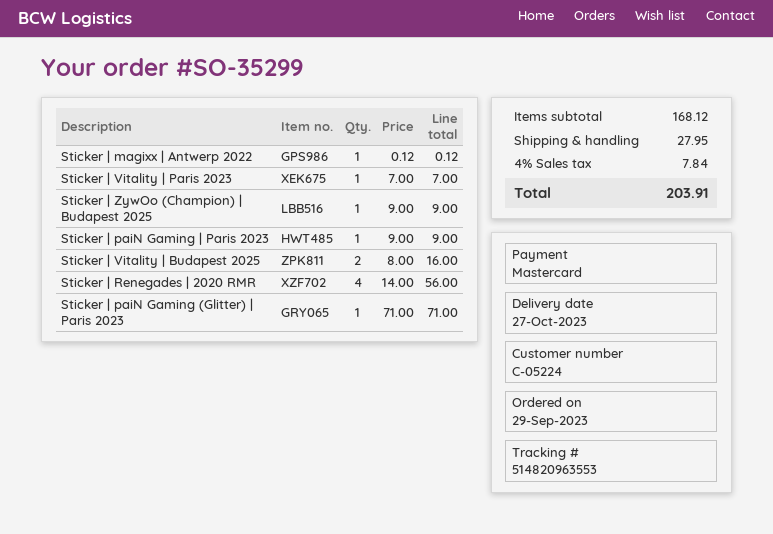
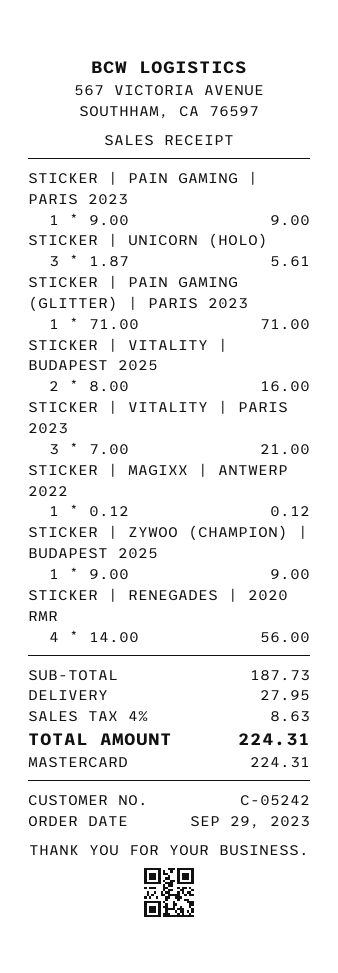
customer number: C-05224 -> C-05242
Sticker | Vitality | Paris 2023: 1 x 7.00 = 7.00 -> 3 x 7.00 = 21.00
STICKER | UNICORN (HOLO): none -> 3 x 1.87 = 5.61
subtotal: 168.12 -> 187.73
tax: 4% = 7.84 -> 4% = 8.63
total: 203.91 -> 224.31

